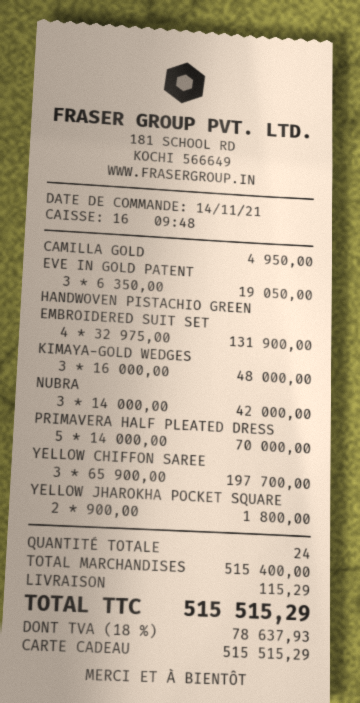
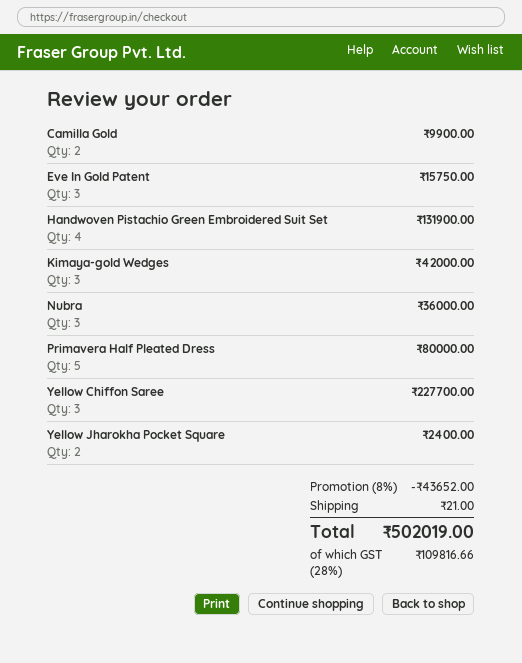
CAMILLA GOLD: 1 for 4950.00 -> 2 for 9900.00
EVE IN GOLD PATENT: 3 for 19050.00 -> 3 for 15750.00
KIMAYA-GOLD WEDGES: 3 for 48000.00 -> 3 for 42000.00
NUBRA: 3 for 42000.00 -> 3 for 36000.00
PRIMAVERA HALF PLEATED DRESS: 5 for 70000.00 -> 5 for 80000.00
YELLOW CHIFFON SAREE: 3 for 197700.00 -> 3 for 227700.00
YELLOW JHAROKHA POCKET SQUARE: 2 for 1800.00 -> 2 for 2400.00
discount: none -> 8% = 43652.00
shipping: 115.29 -> 21.00
tax: 18% = 78637.93 -> 28% = 109816.66
total: 515515.29 -> 502019.00

